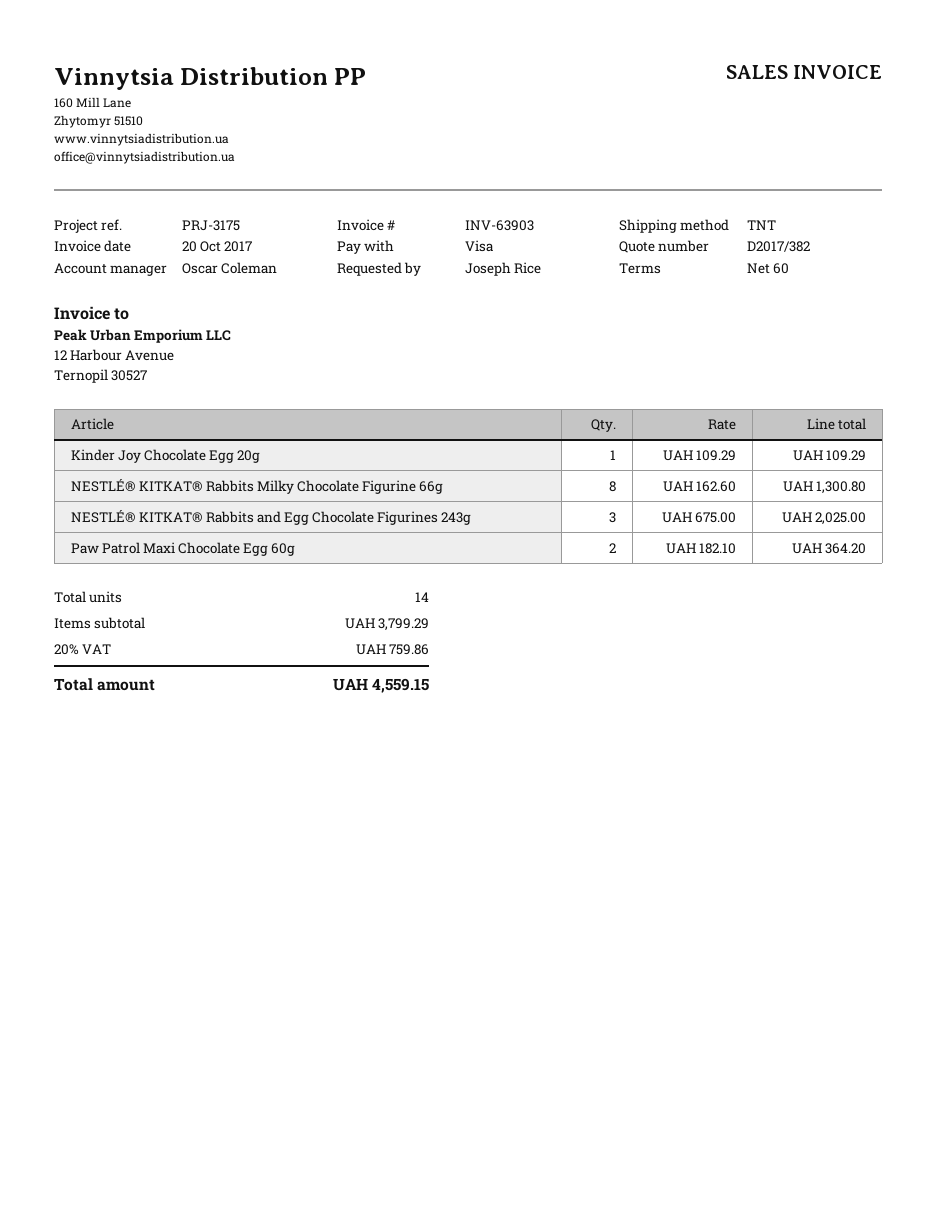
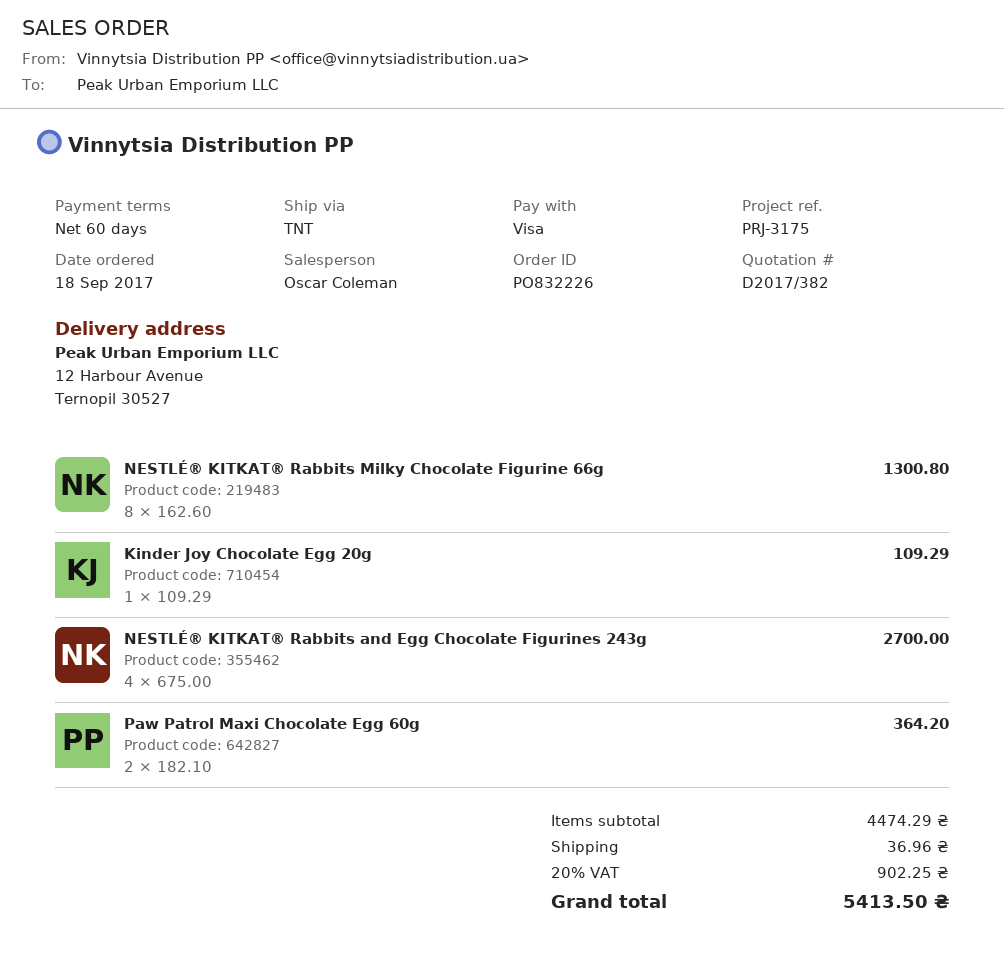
NESTLÉ® KITKAT® Rabbits and Egg Chocolate Figurines 243g: 3 x 675.00 = 2025.00 -> 4 x 675.00 = 2700.00
subtotal: 3799.29 -> 4474.29
shipping: none -> 36.96
tax: 20% = 759.86 -> 20% = 902.25
total: 4559.15 -> 5413.50

